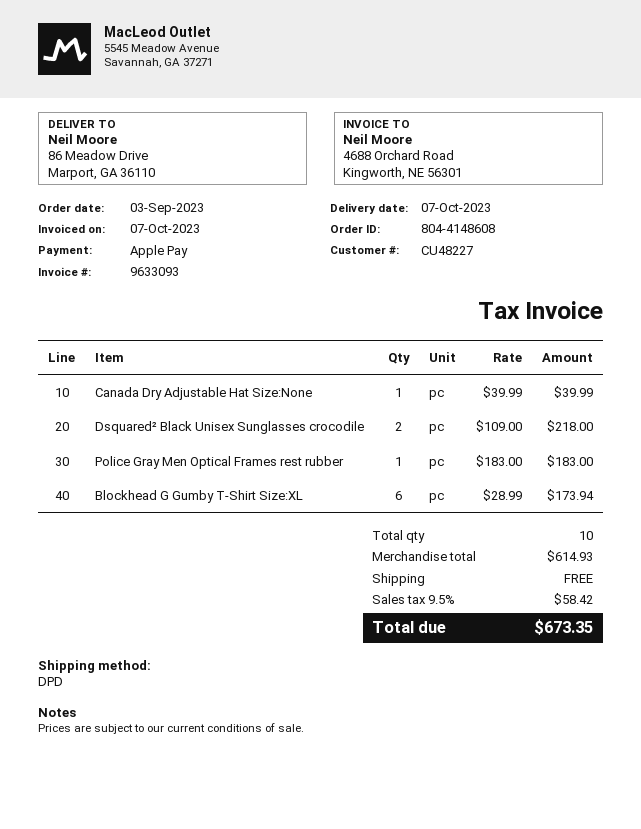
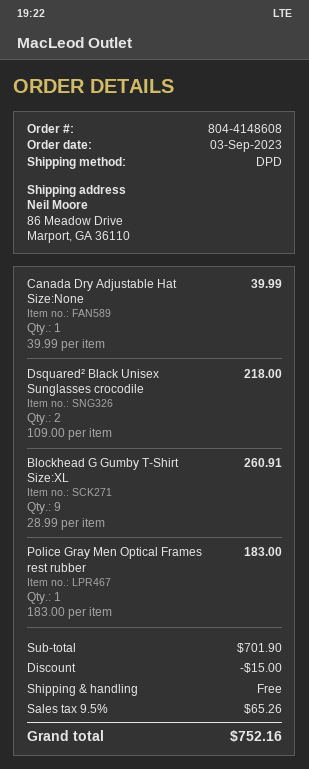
Blockhead G Gumby T-Shirt Size:XL: 6 x 28.99 = 173.94 -> 9 x 28.99 = 260.91
subtotal: 614.93 -> 701.90
discount: none -> 15.00
tax: 9.5% = 58.42 -> 9.5% = 65.26
total: 673.35 -> 752.16

